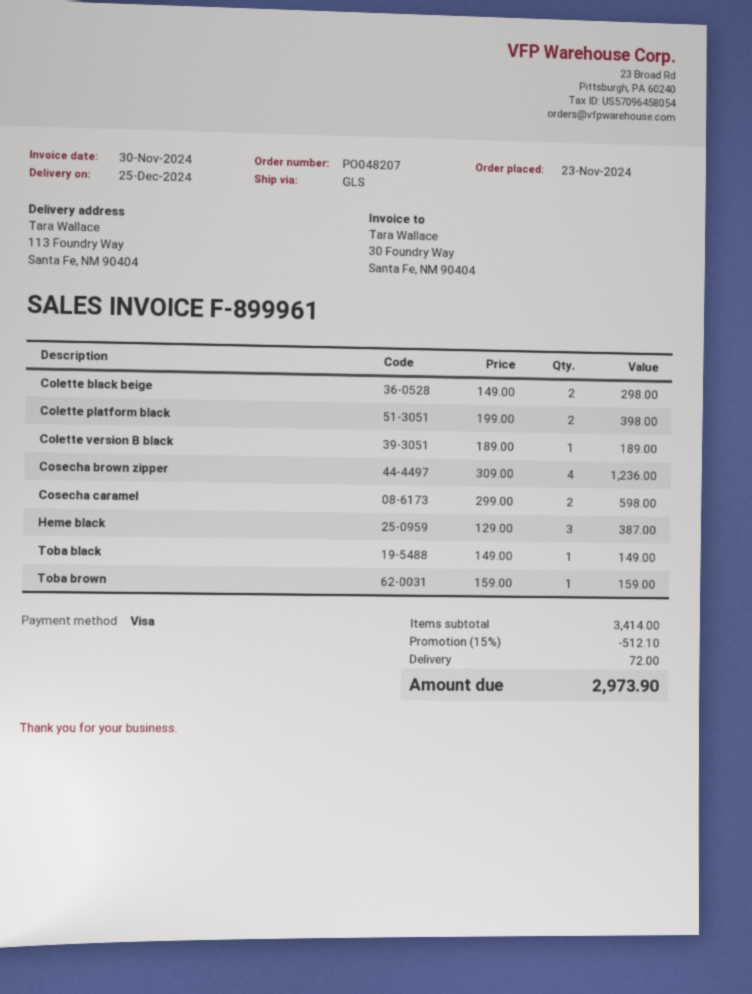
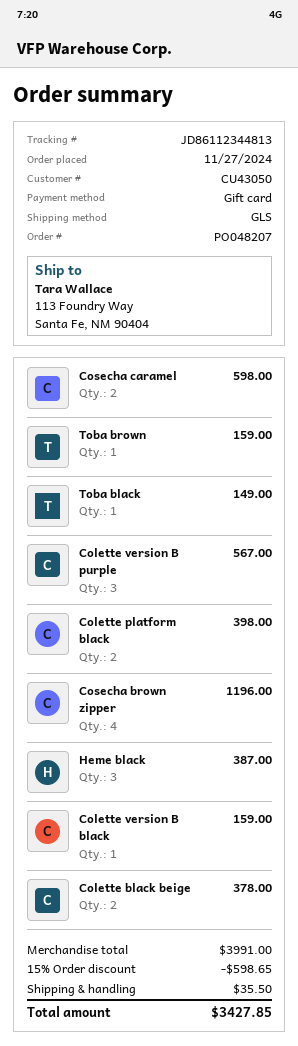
order date: 2024-11-23 -> 2024-11-27
payment method: Visa -> gift card
Colette black beige: 2 for 298.00 -> 2 for 378.00
Colette version B black: 1 for 189.00 -> 1 for 159.00
Cosecha brown zipper: 4 for 1236.00 -> 4 for 1196.00
Colette version B purple: none -> 3 for 567.00
subtotal: 3414.00 -> 3991.00
discount: 15% = 512.10 -> 15% = 598.65
shipping: 72.00 -> 35.50
total: 2973.90 -> 3427.85

